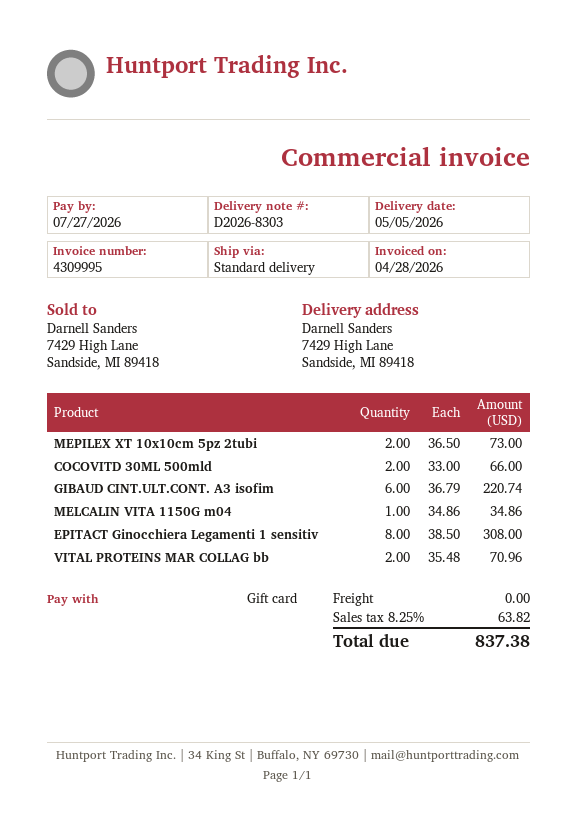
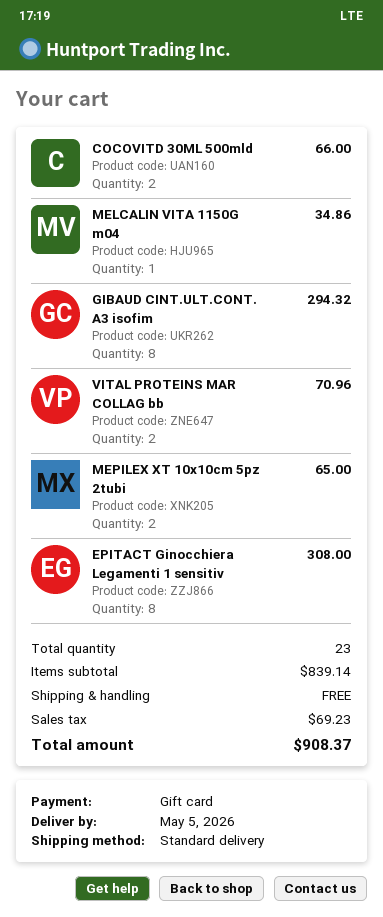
MEPILEX XT 10x10cm 5pz 2tubi: 2 for 73.00 -> 2 for 65.00
GIBAUD CINT.ULT.CONT. A3 isofim: 6 for 220.74 -> 8 for 294.32
tax: 63.82 -> 69.23
total: 837.38 -> 908.37

